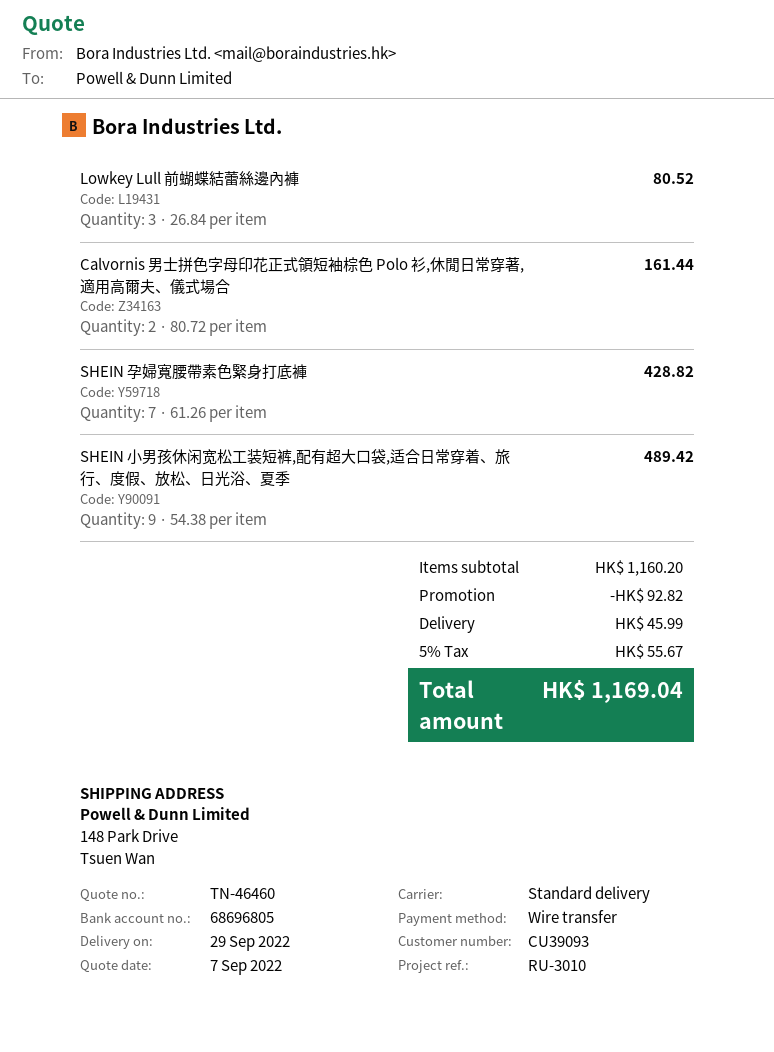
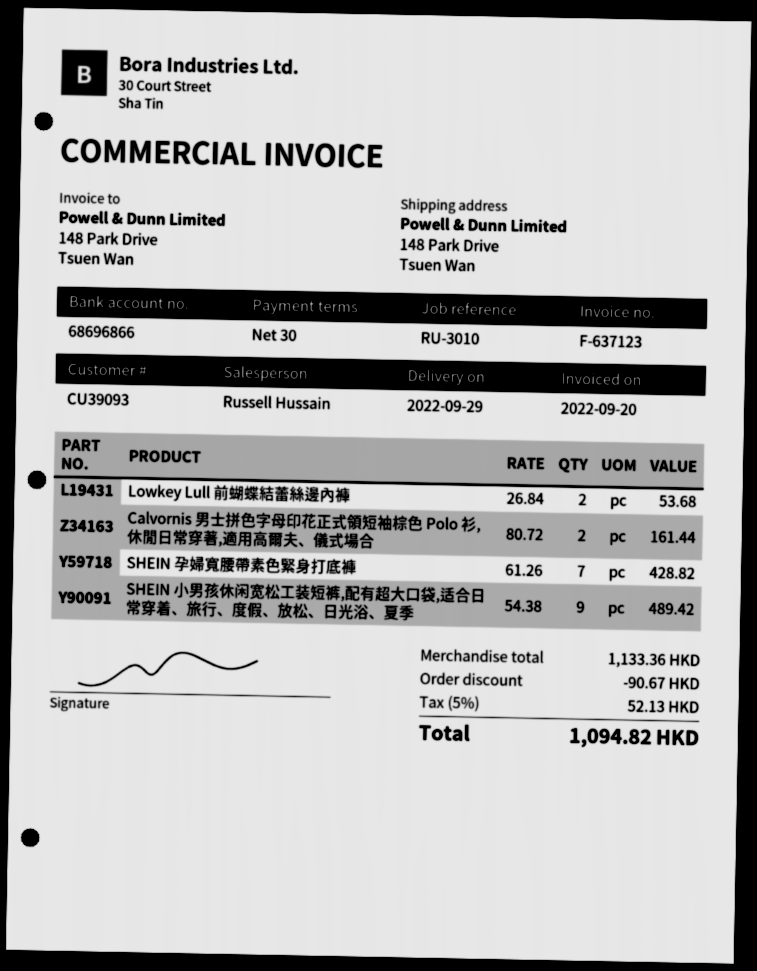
bank account: 68696805 -> 68696866
Lowkey Lull 前蝴蝶結蕾絲邊內褲: 3 x 26.84 = 80.52 -> 2 x 26.84 = 53.68
subtotal: 1160.20 -> 1133.36
discount: 92.82 -> 90.67
shipping: 45.99 -> none
tax: 5% = 55.67 -> 5% = 52.13
total: 1169.04 -> 1094.82

